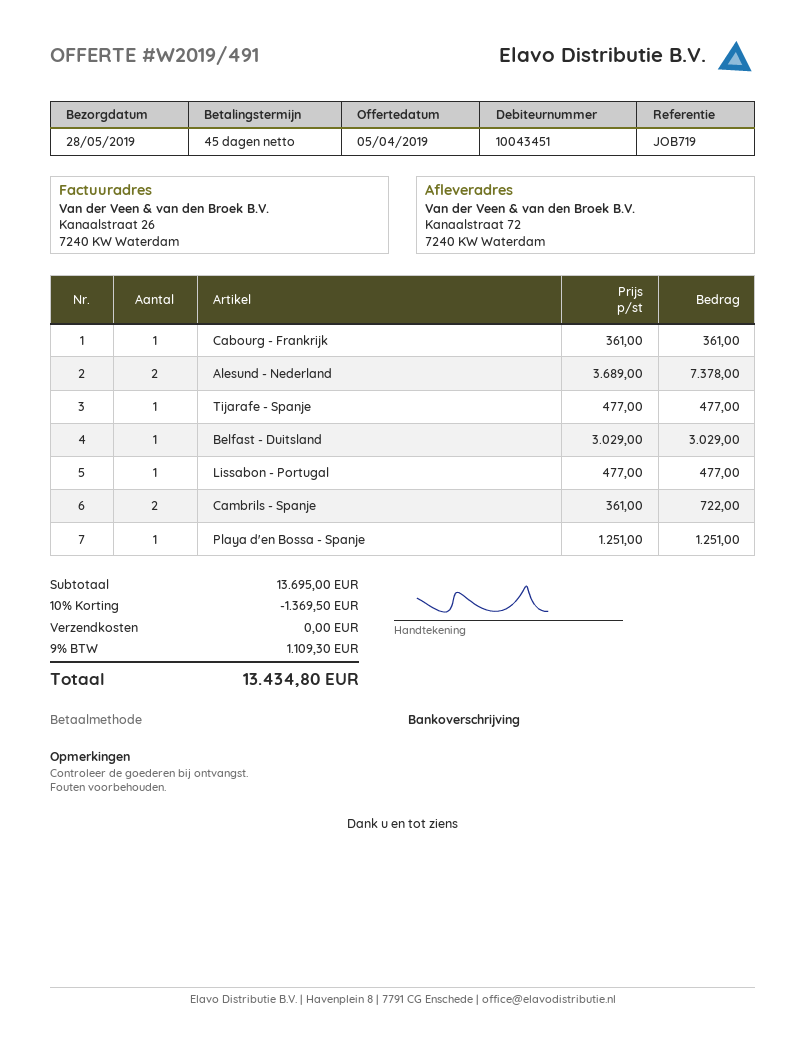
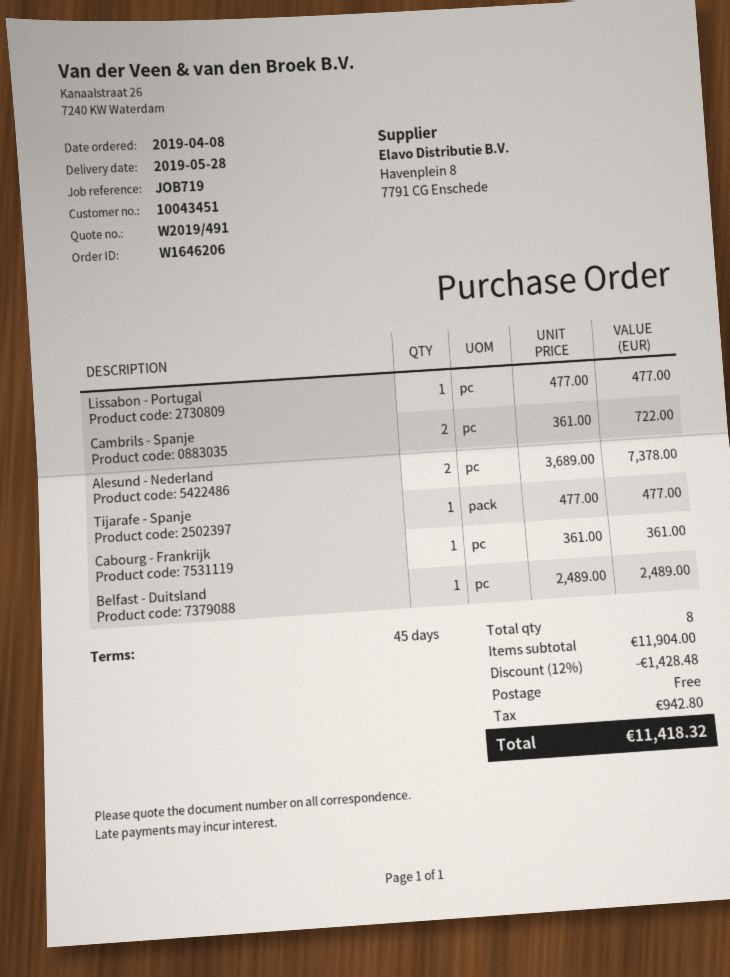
Belfast - Duitsland: 1 x 3029.00 = 3029.00 -> 1 x 2489.00 = 2489.00
Playa d'en Bossa - Spanje: 1 x 1251.00 = 1251.00 -> none
subtotal: 13695.00 -> 11904.00
discount: 10% = 1369.50 -> 12% = 1428.48
tax: 1109.30 -> 942.80
total: 13434.80 -> 11418.32

